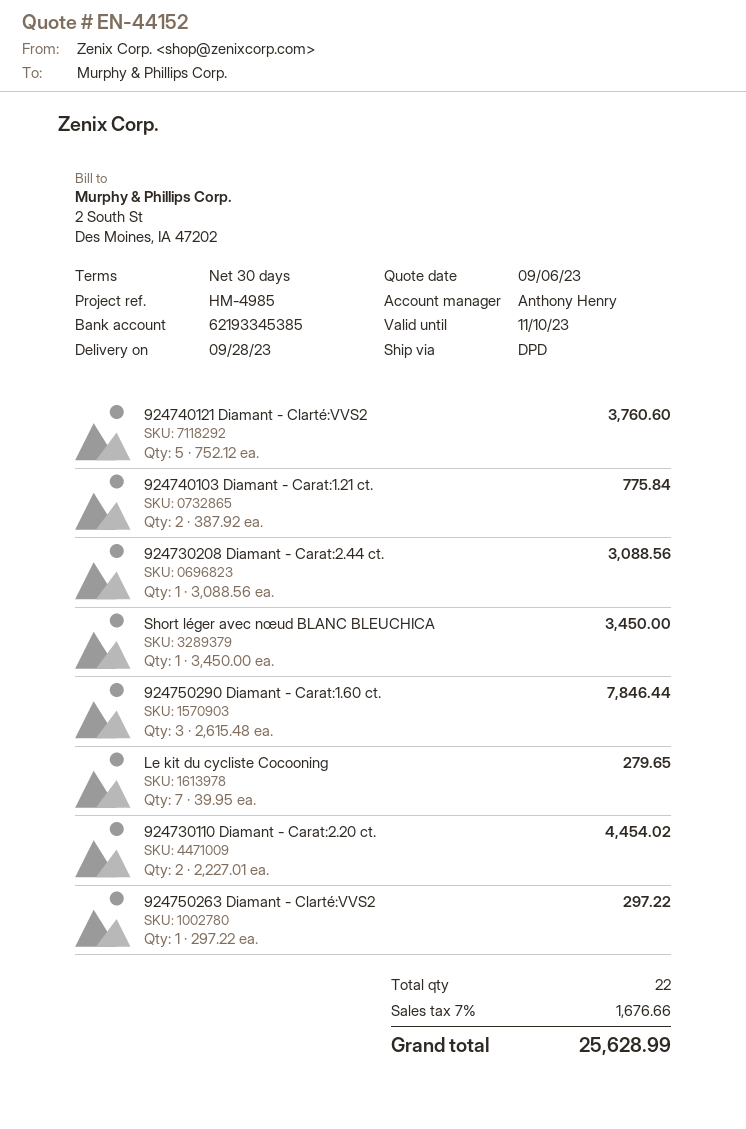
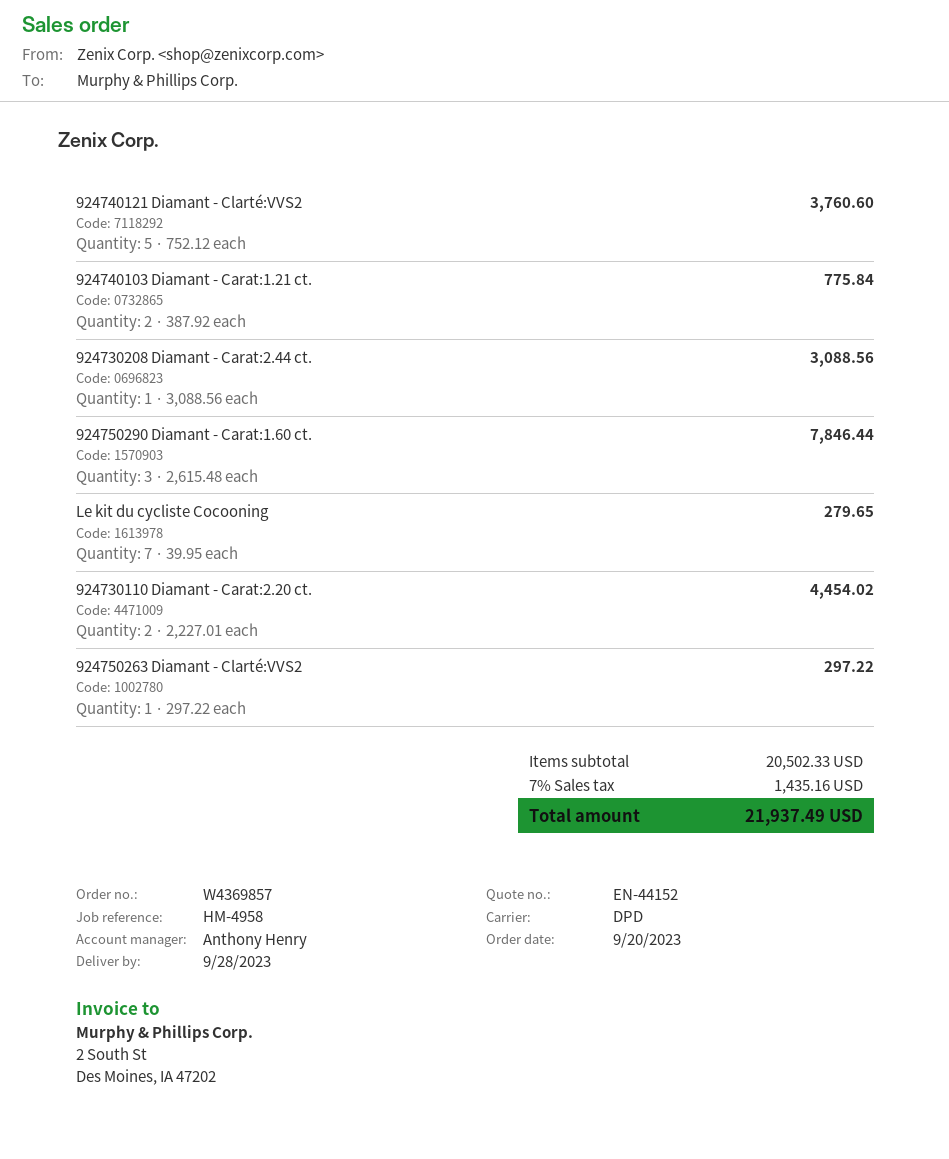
reference: HM-4985 -> HM-4958
Short léger avec nœud BLANC BLEUCHICA: 1 x 3450.00 = 3450.00 -> none
tax: 7% = 1676.66 -> 7% = 1435.16
total: 25628.99 -> 21937.49

